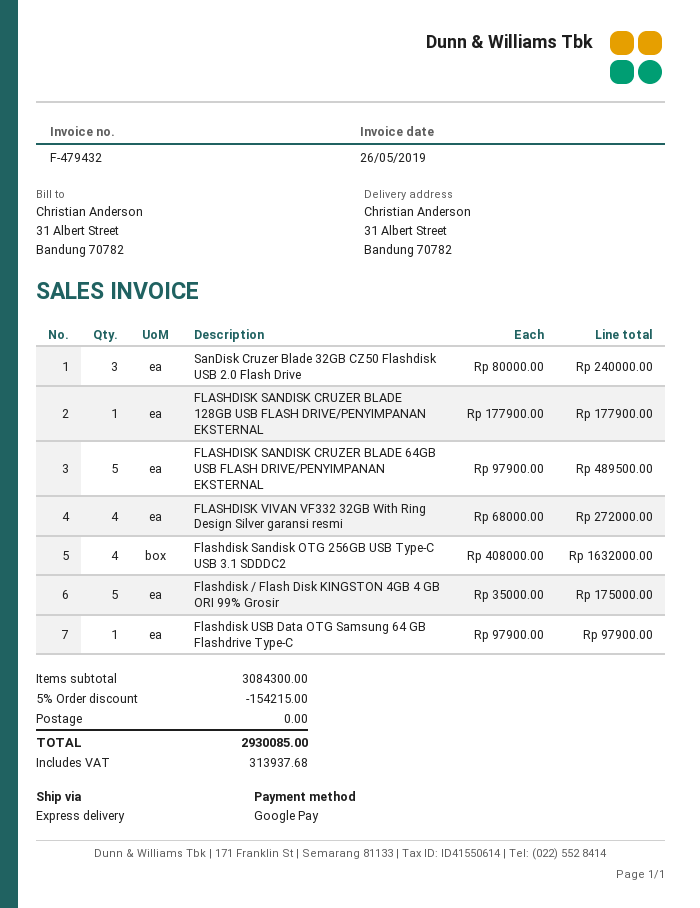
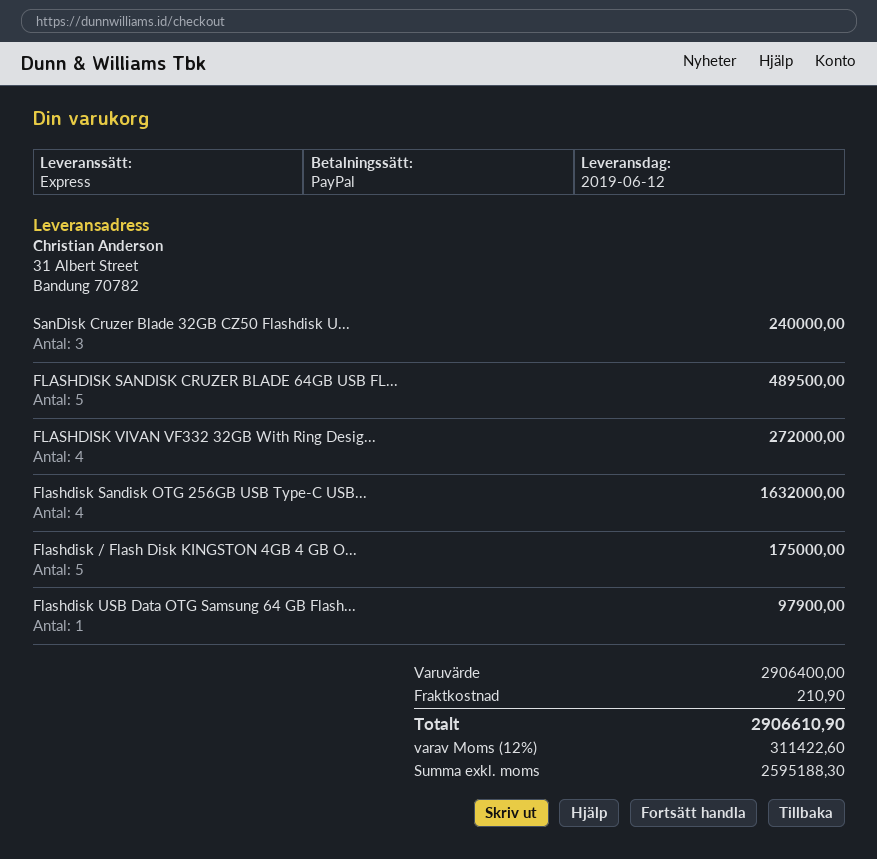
payment method: Google Pay -> PayPal
FLASHDISK SANDISK CRUZER BLADE 128GB USB FLASH DRIVE/PENYIMPANAN EKSTERNAL: 1 for 177900.00 -> none
subtotal: 3084300.00 -> 2906400.00
discount: 5% = 154215.00 -> none
shipping: 0.00 -> 210.90
tax: 313937.68 -> 311422.60
total: 2930085.00 -> 2906610.90

